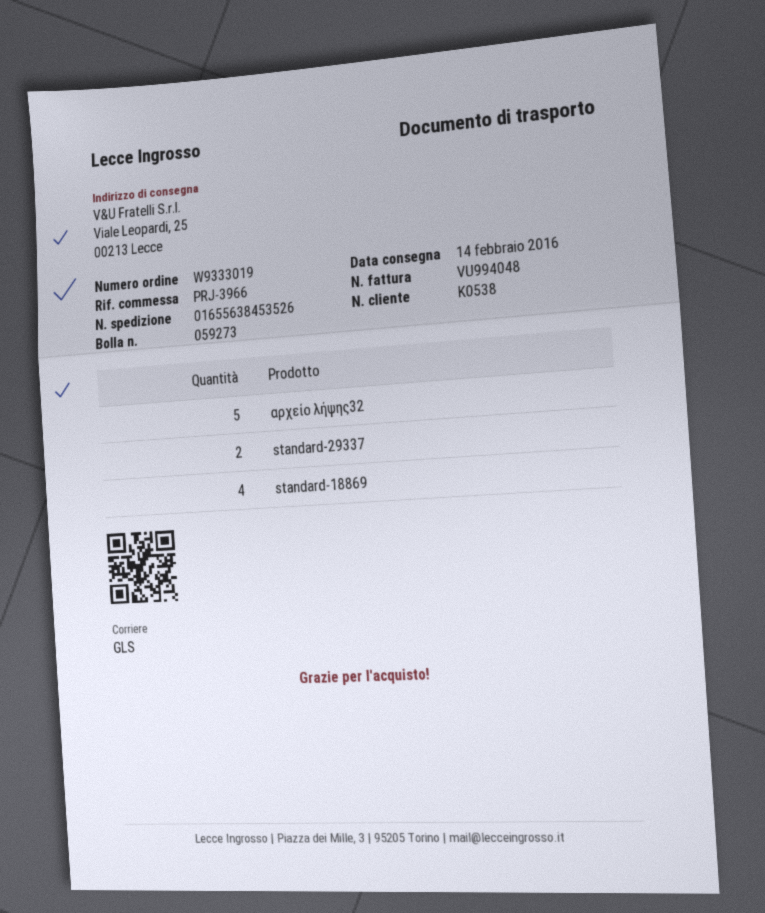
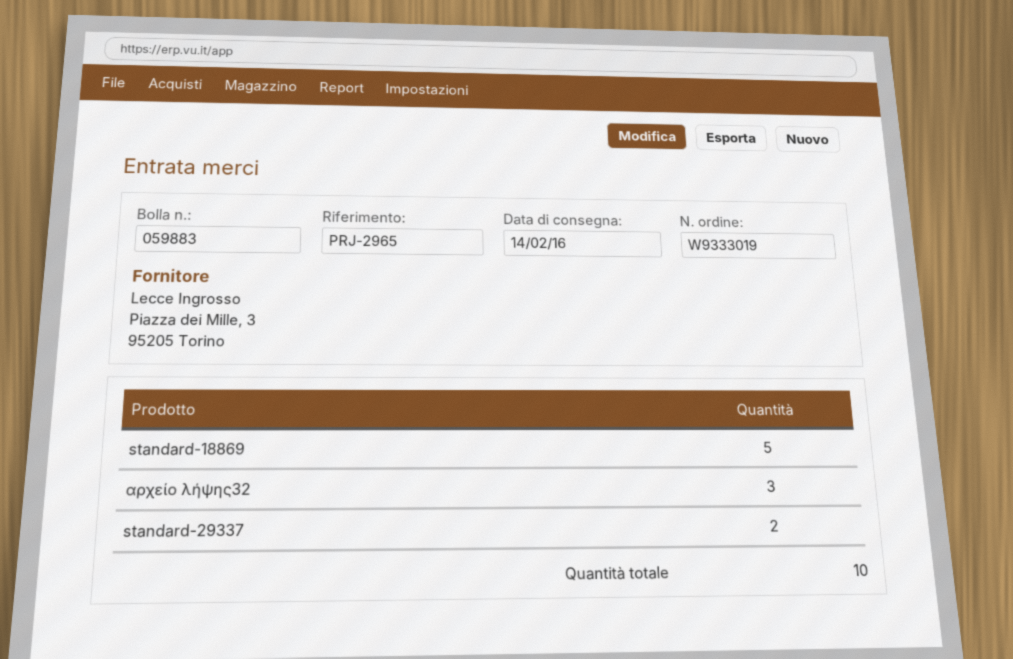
delivery note number: 059273 -> 059883
reference: PRJ-3966 -> PRJ-2965
αρχείο λήψης32: 5 -> 3
standard-18869: 4 -> 5

